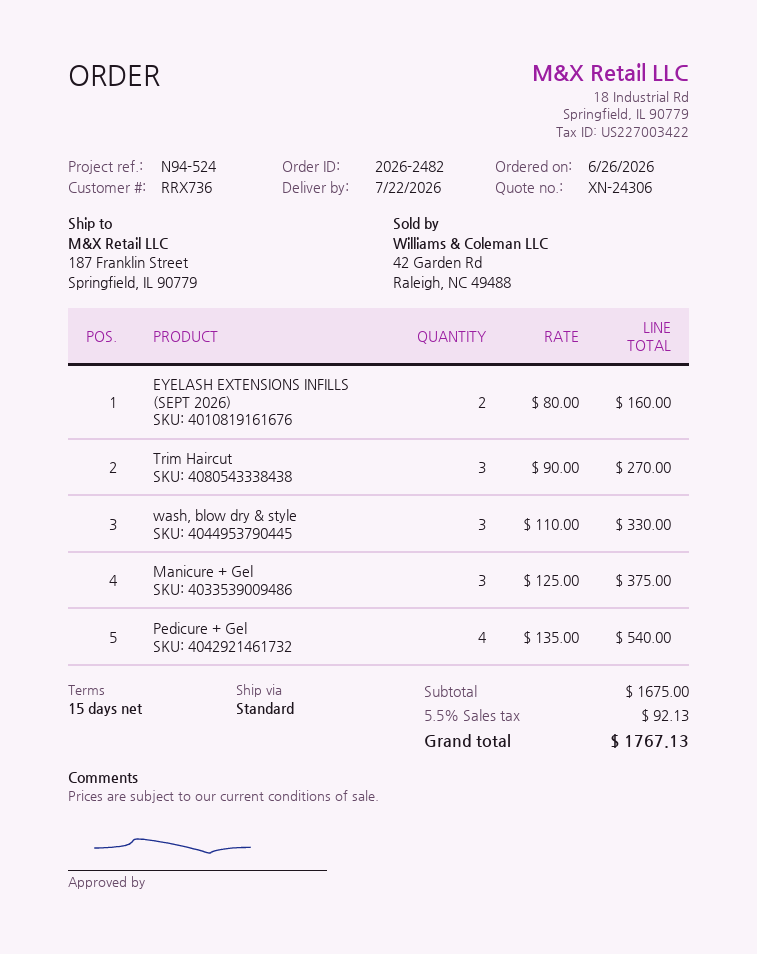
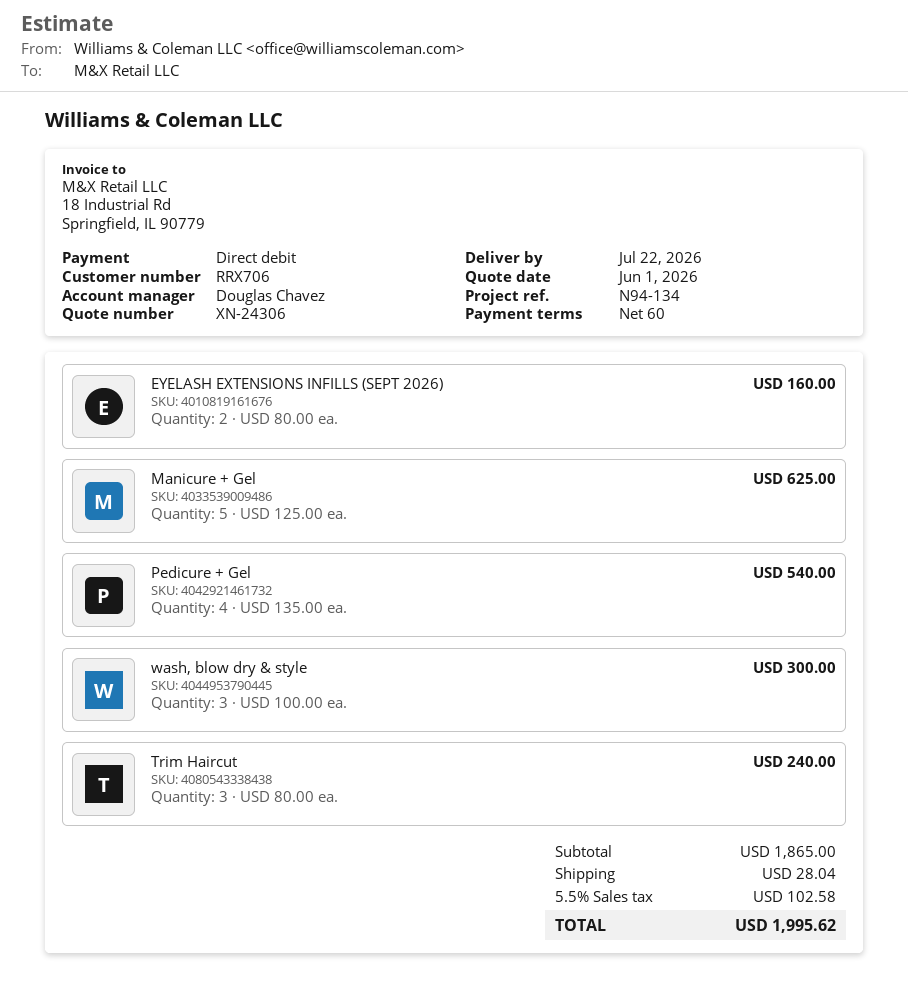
payment terms: 15 days -> 60 days
customer number: RRX736 -> RRX706
reference: N94-524 -> N94-134
Trim Haircut: 3 x 90.00 = 270.00 -> 3 x 80.00 = 240.00
wash, blow dry & style: 3 x 110.00 = 330.00 -> 3 x 100.00 = 300.00
Manicure + Gel: 3 x 125.00 = 375.00 -> 5 x 125.00 = 625.00
subtotal: 1675.00 -> 1865.00
shipping: none -> 28.04
tax: 5.5% = 92.13 -> 5.5% = 102.58
total: 1767.13 -> 1995.62

